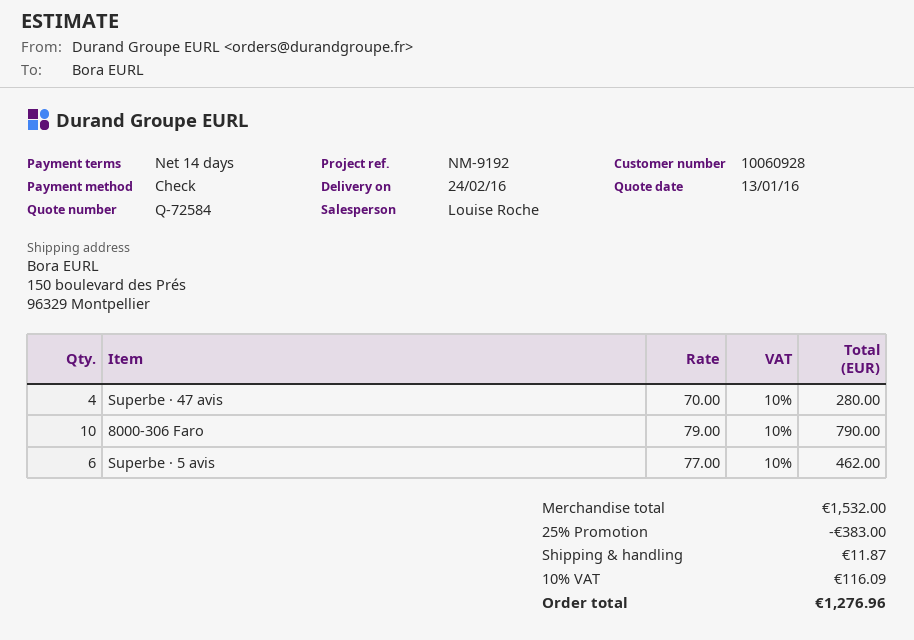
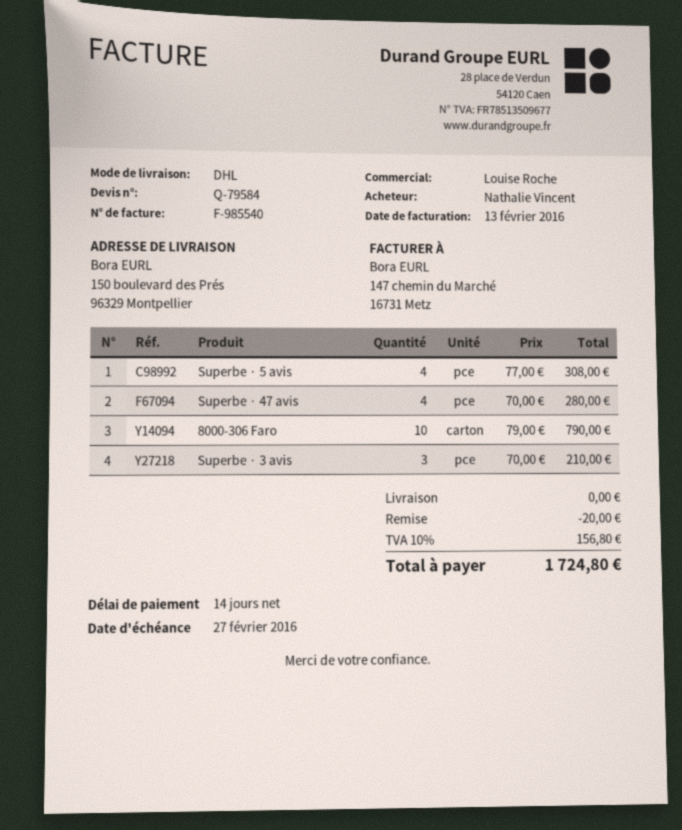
quote number: Q-72584 -> Q-79584
Superbe · 5 avis: 6 x 77.00 = 462.00 -> 4 x 77.00 = 308.00
Superbe · 3 avis: none -> 3 x 70.00 = 210.00
discount: 383.00 -> 20.00
shipping: 11.87 -> 0.00
tax: 10% = 116.09 -> 10% = 156.80
total: 1276.96 -> 1724.80

